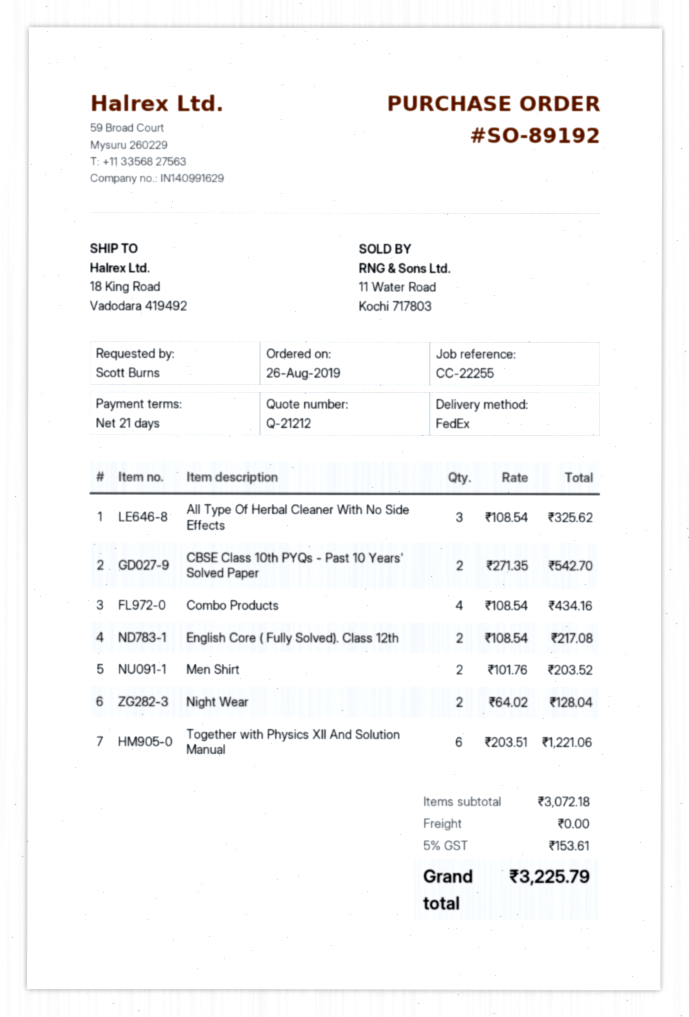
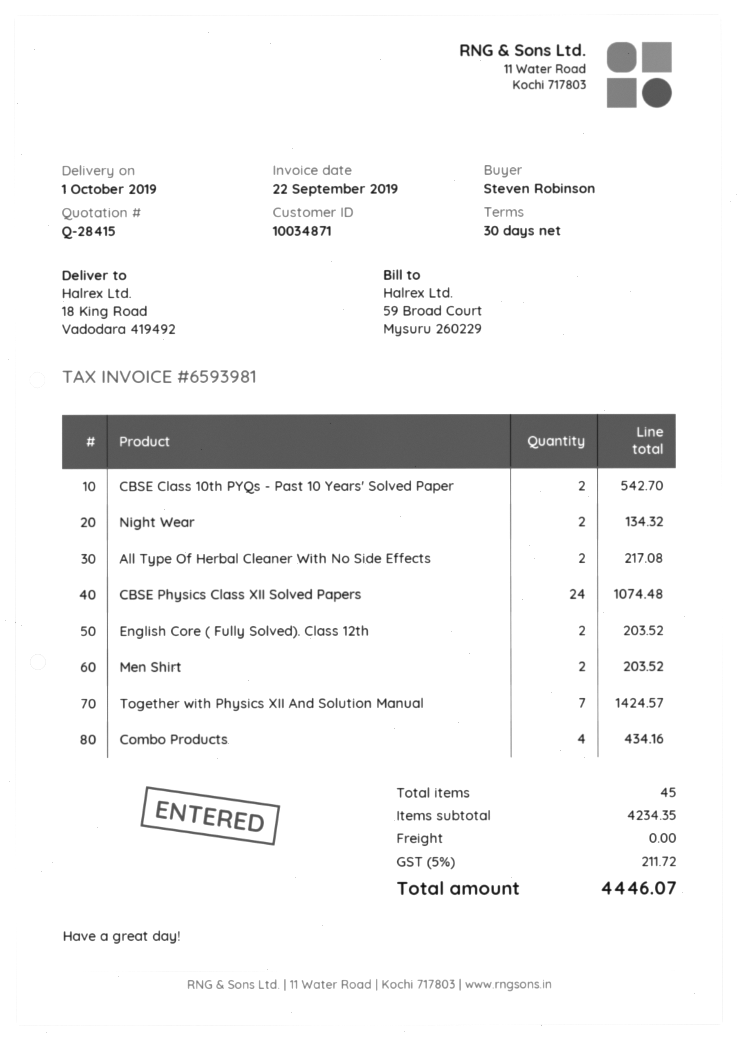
quote number: Q-21212 -> Q-28415
payment terms: 21 days -> 30 days
ordered by: Scott Burns -> Steven Robinson
All Type Of Herbal Cleaner With No Side Effects: 3 for 325.62 -> 2 for 217.08
English Core ( Fully Solved). Class 12th: 2 for 217.08 -> 2 for 203.52
Night Wear: 2 for 128.04 -> 2 for 134.32
Together with Physics XII And Solution Manual: 6 for 1221.06 -> 7 for 1424.57
CBSE Physics Class XII Solved Papers: none -> 24 for 1074.48
subtotal: 3072.18 -> 4234.35
tax: 5% = 153.61 -> 5% = 211.72
total: 3225.79 -> 4446.07

